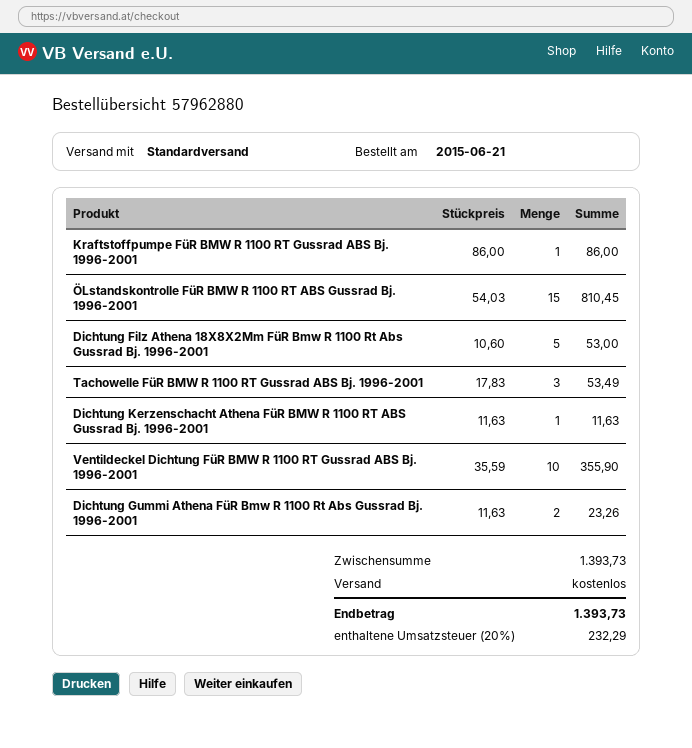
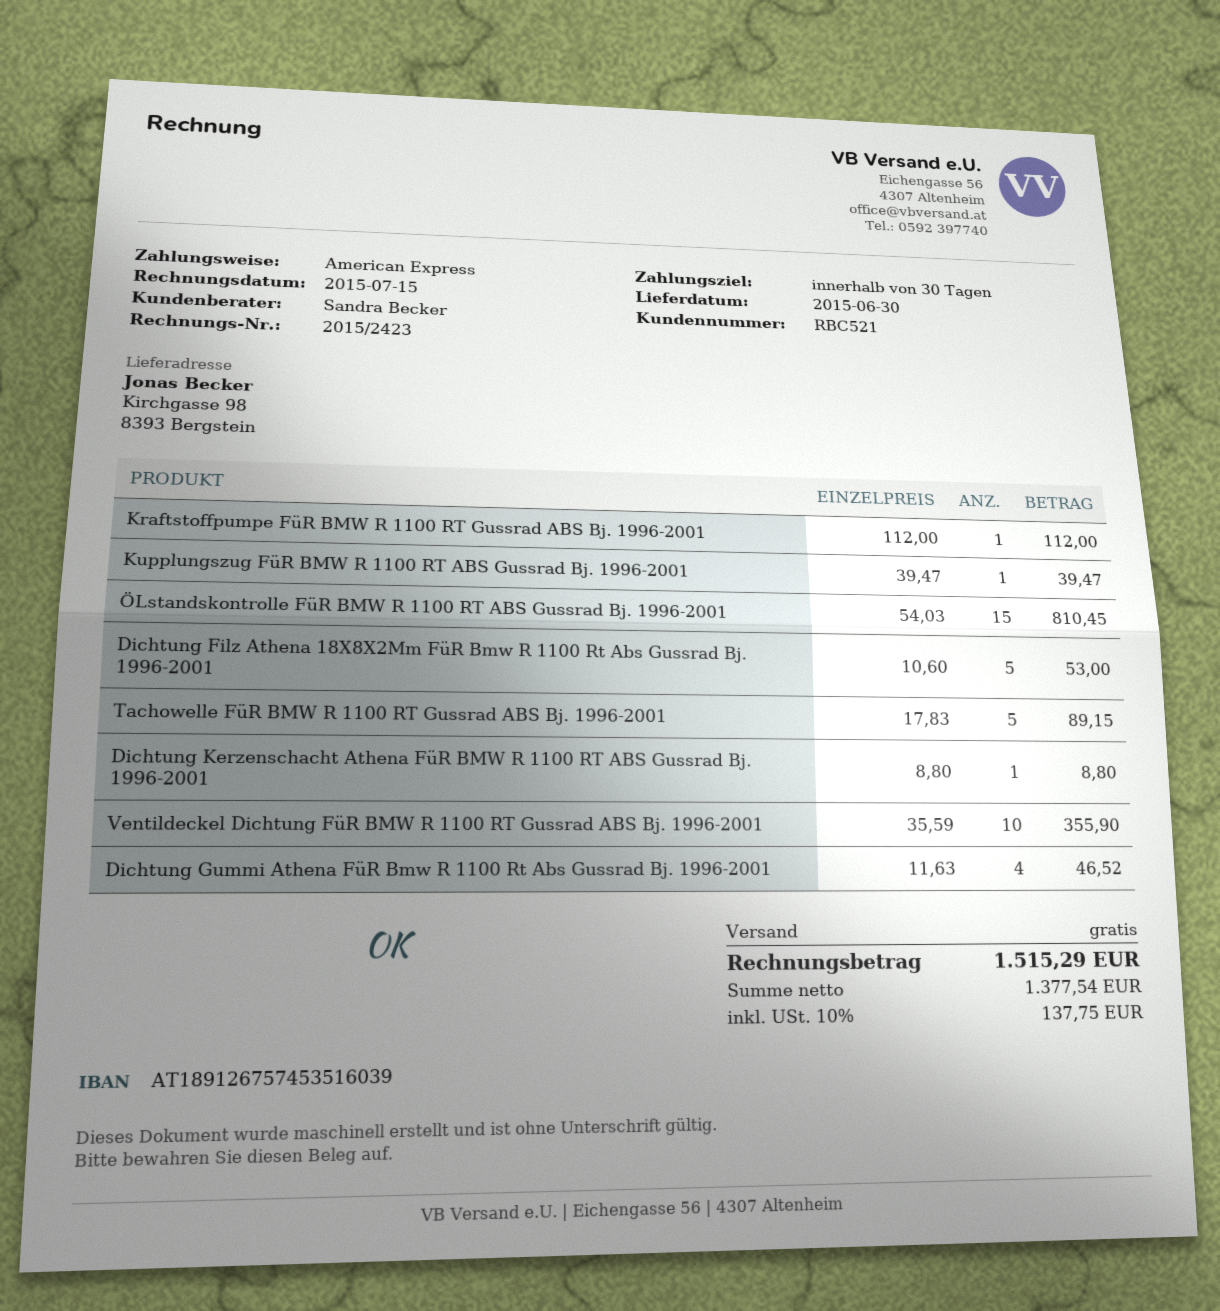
Kraftstoffpumpe FüR BMW R 1100 RT Gussrad ABS Bj. 1996-2001: 1 x 86.00 = 86.00 -> 1 x 112.00 = 112.00
Tachowelle FüR BMW R 1100 RT Gussrad ABS Bj. 1996-2001: 3 x 17.83 = 53.49 -> 5 x 17.83 = 89.15
Dichtung Kerzenschacht Athena FüR BMW R 1100 RT ABS Gussrad Bj. 1996-2001: 1 x 11.63 = 11.63 -> 1 x 8.80 = 8.80
Dichtung Gummi Athena FüR Bmw R 1100 Rt Abs Gussrad Bj. 1996-2001: 2 x 11.63 = 23.26 -> 4 x 11.63 = 46.52
Kupplungszug FüR BMW R 1100 RT ABS Gussrad Bj. 1996-2001: none -> 1 x 39.47 = 39.47
tax: 20% = 232.29 -> 10% = 137.75
total: 1393.73 -> 1515.29

